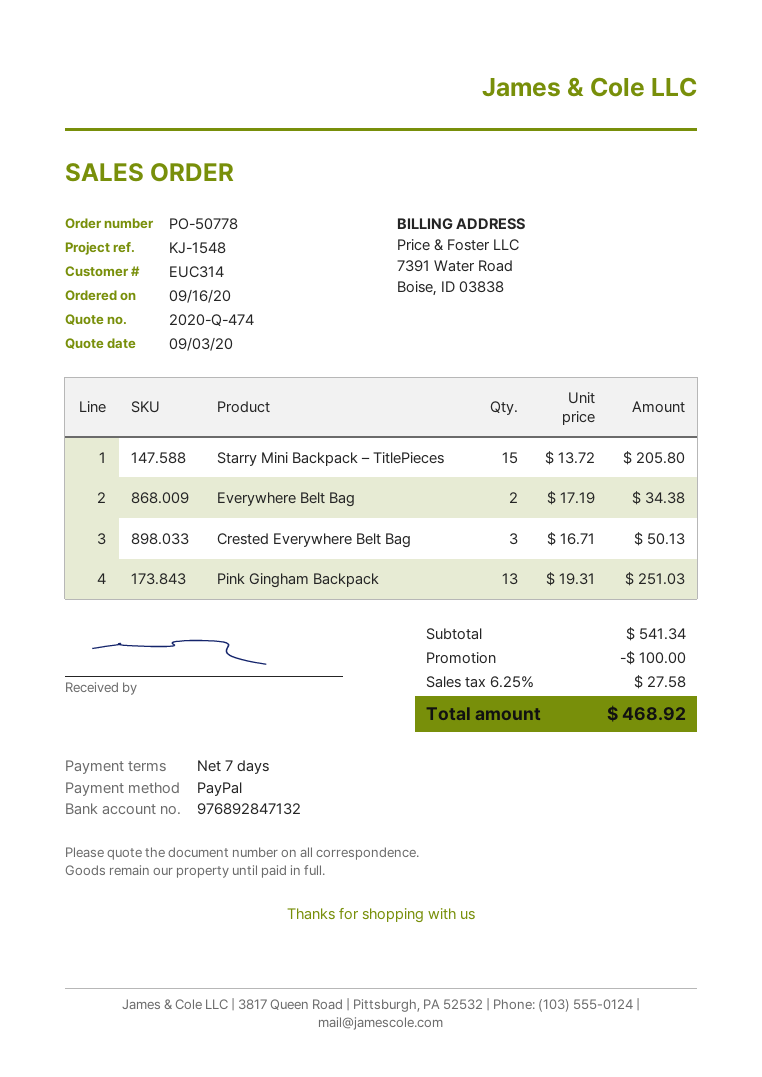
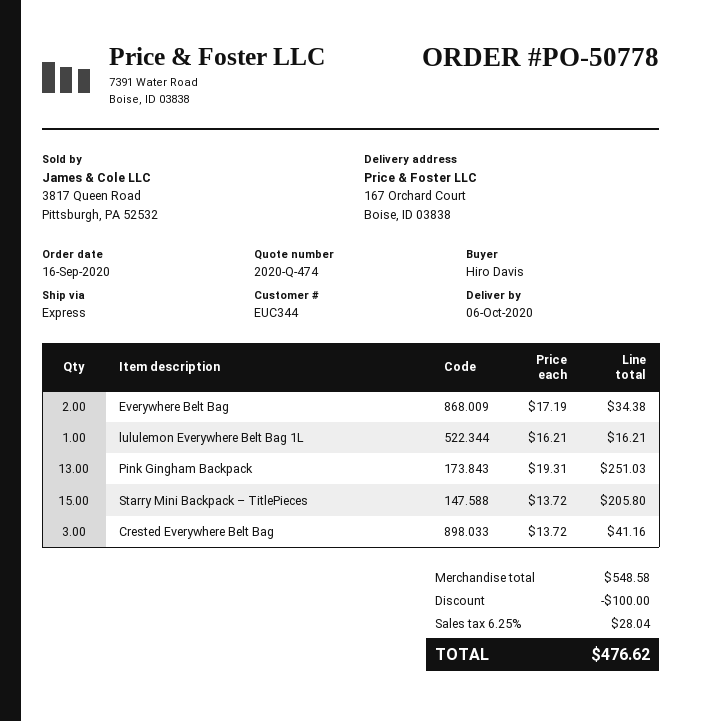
customer number: EUC314 -> EUC344
Crested Everywhere Belt Bag: 3 x 16.71 = 50.13 -> 3 x 13.72 = 41.16
lululemon Everywhere Belt Bag 1L: none -> 1 x 16.21 = 16.21
subtotal: 541.34 -> 548.58
tax: 6.25% = 27.58 -> 6.25% = 28.04
total: 468.92 -> 476.62

